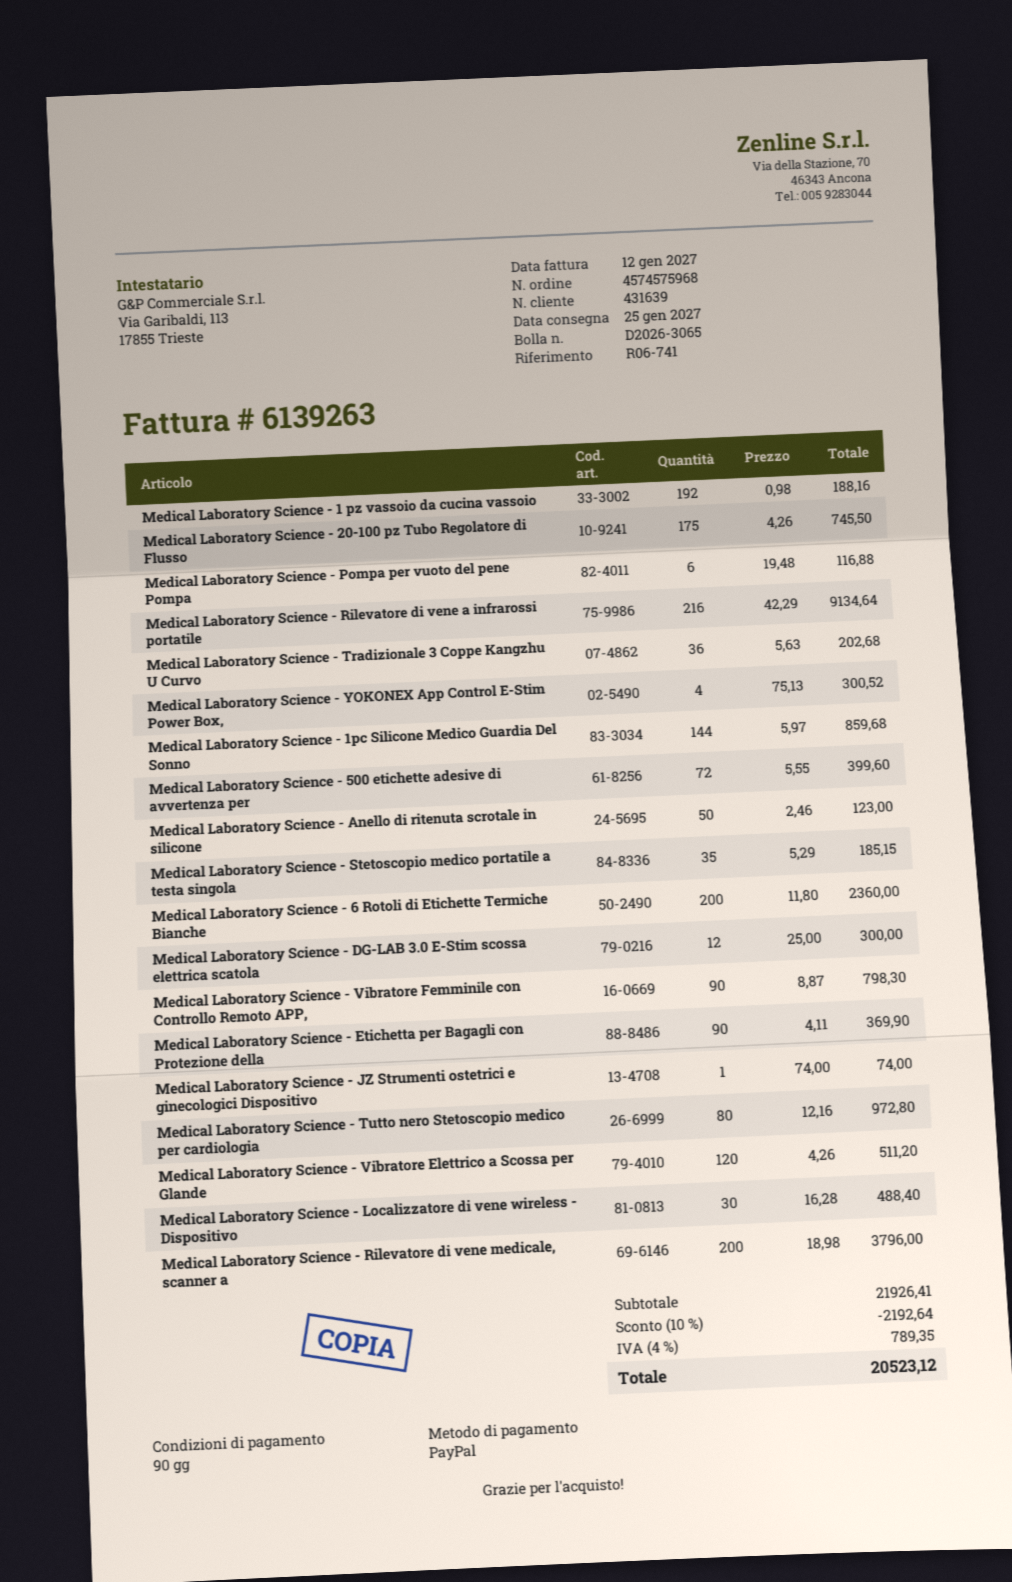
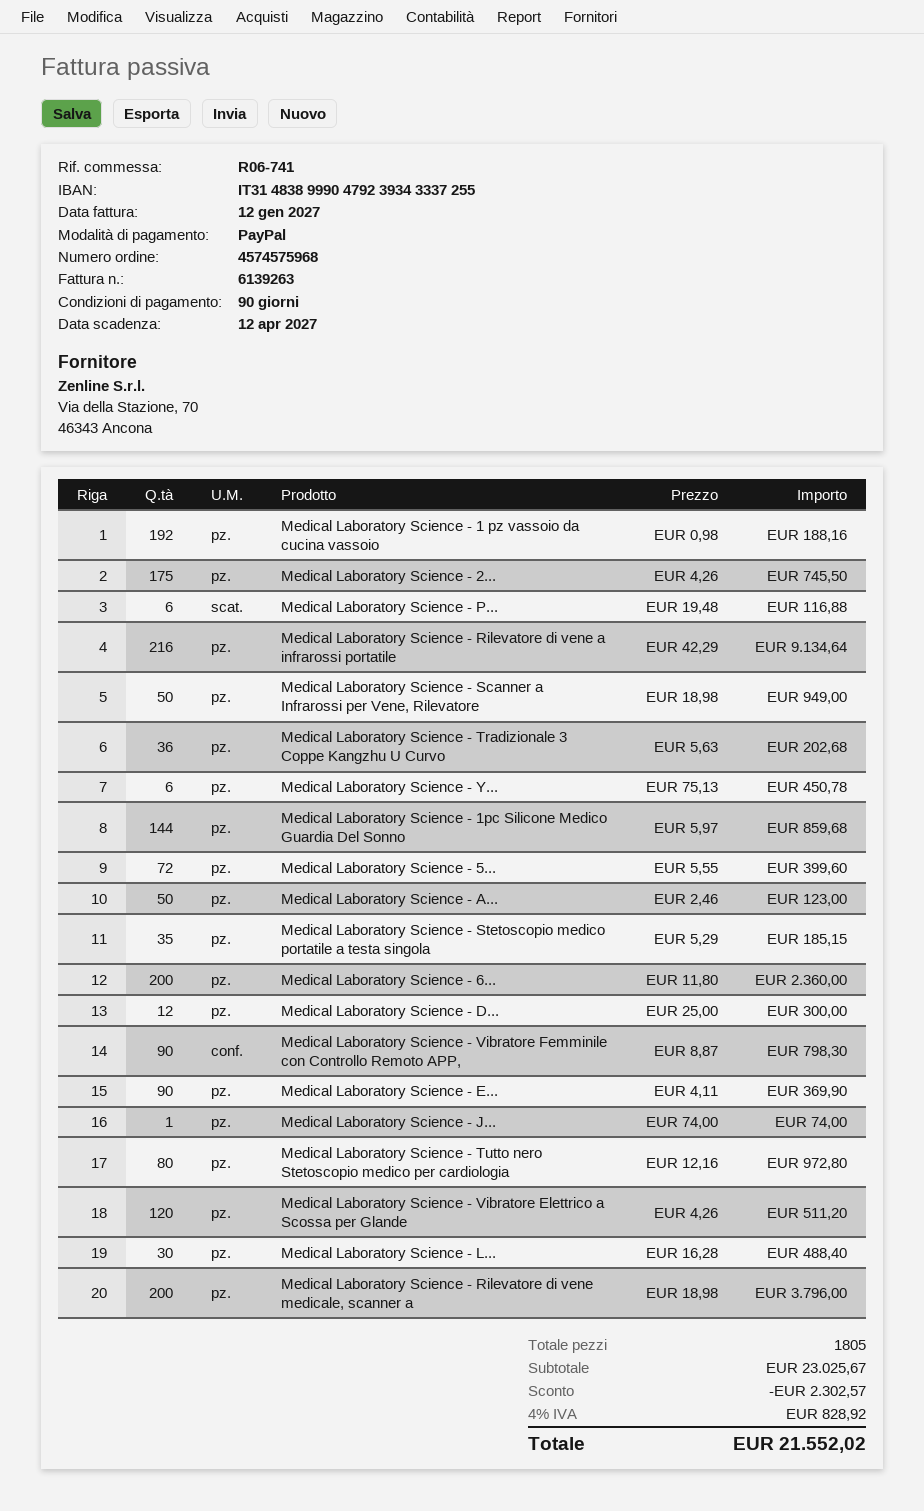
Medical Laboratory Science - YOKONEX App Control E-Stim Power Box,: 4 x 75.13 = 300.52 -> 6 x 75.13 = 450.78
Medical Laboratory Science - Scanner a Infrarossi per Vene, Rilevatore: none -> 50 x 18.98 = 949.00
subtotal: 21926.41 -> 23025.67
discount: 2192.64 -> 2302.57
tax: 4% = 789.35 -> 4% = 828.92
total: 20523.12 -> 21552.02

